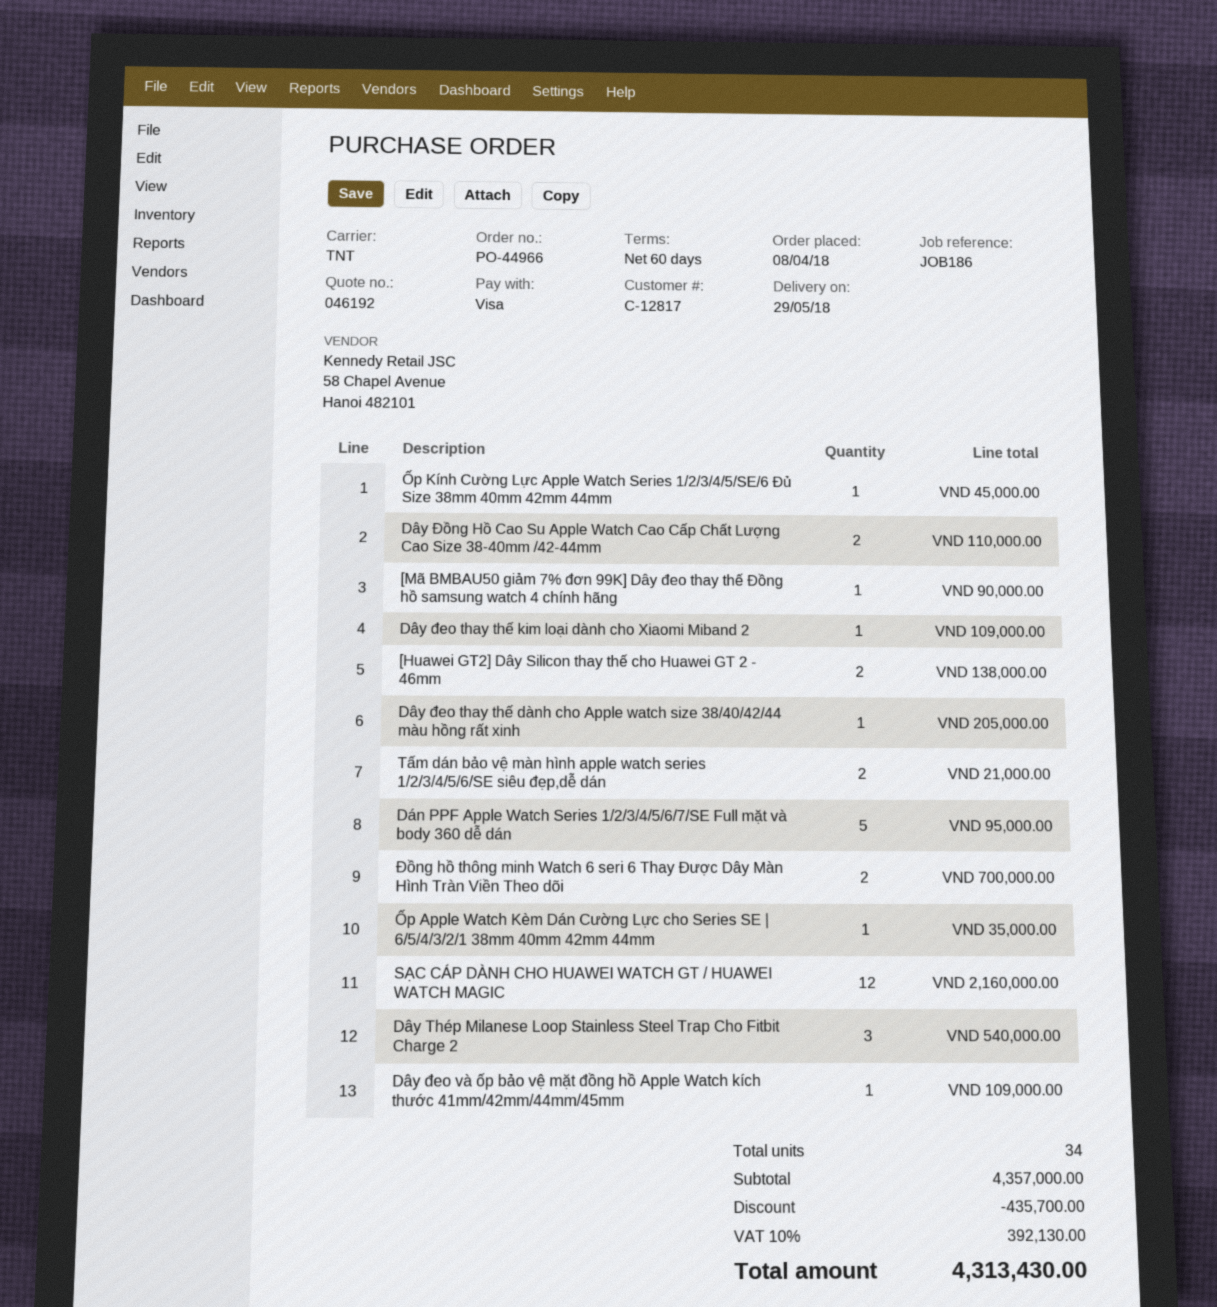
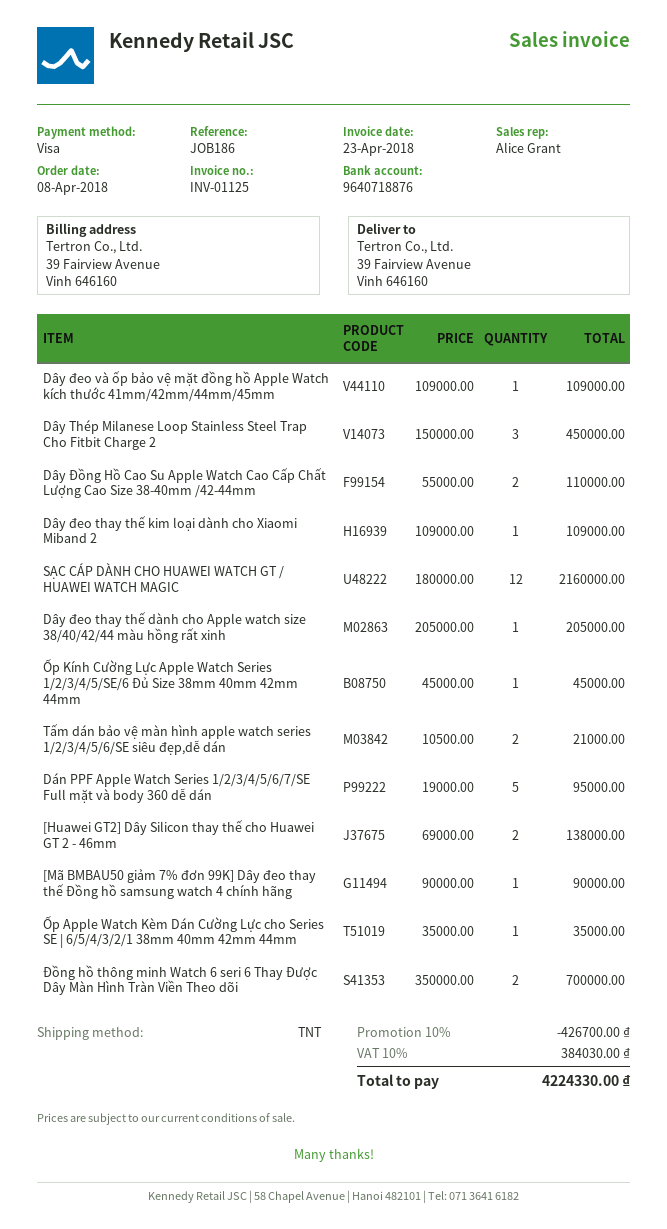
Dây Thép Milanese Loop Stainless Steel Trap Cho Fitbit Charge 2: 3 for 540000.00 -> 3 for 450000.00
discount: 435700.00 -> 426700.00
tax: 10% = 392130.00 -> 10% = 384030.00
total: 4313430.00 -> 4224330.00

